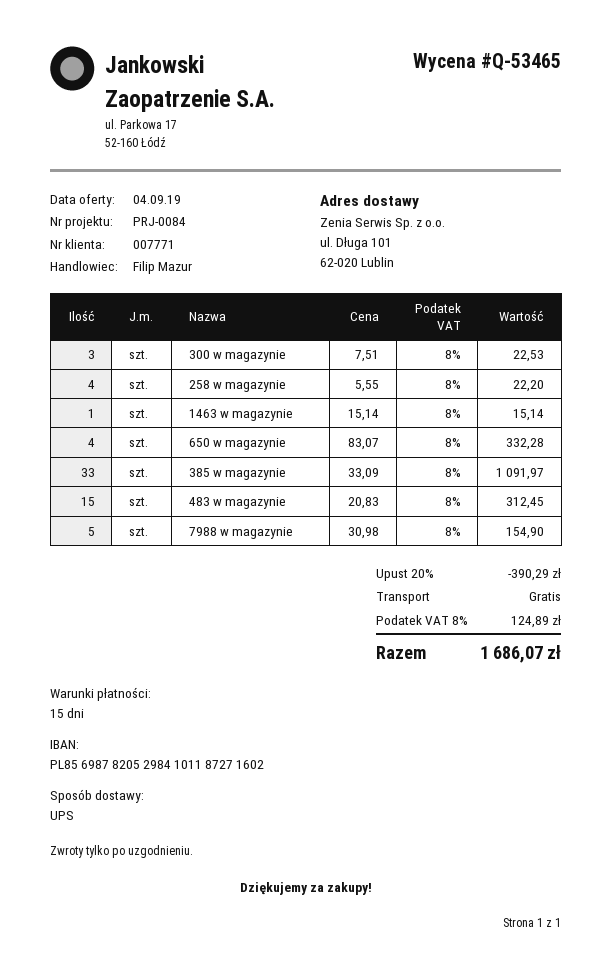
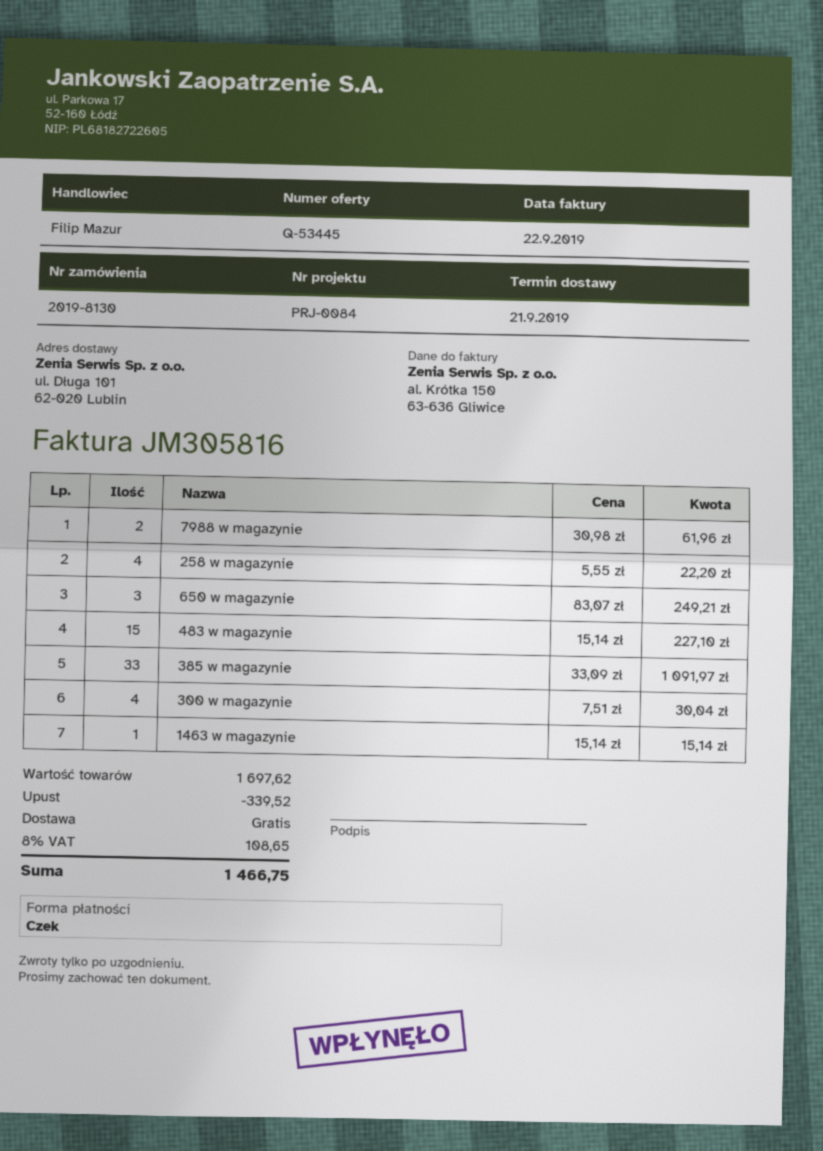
quote number: Q-53465 -> Q-53445
300 w magazynie: 3 x 7.51 = 22.53 -> 4 x 7.51 = 30.04
650 w magazynie: 4 x 83.07 = 332.28 -> 3 x 83.07 = 249.21
483 w magazynie: 15 x 20.83 = 312.45 -> 15 x 15.14 = 227.10
7988 w magazynie: 5 x 30.98 = 154.90 -> 2 x 30.98 = 61.96
discount: 390.29 -> 339.52
tax: 8% = 124.89 -> 8% = 108.65
total: 1686.07 -> 1466.75

